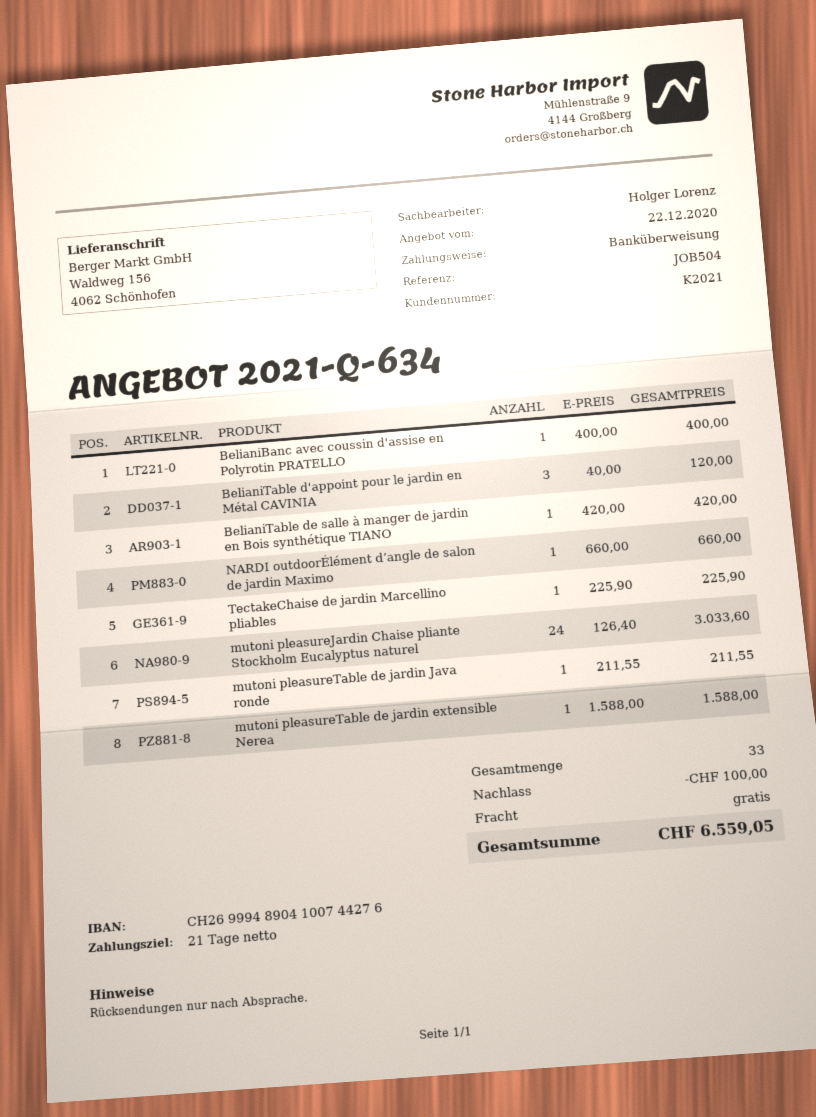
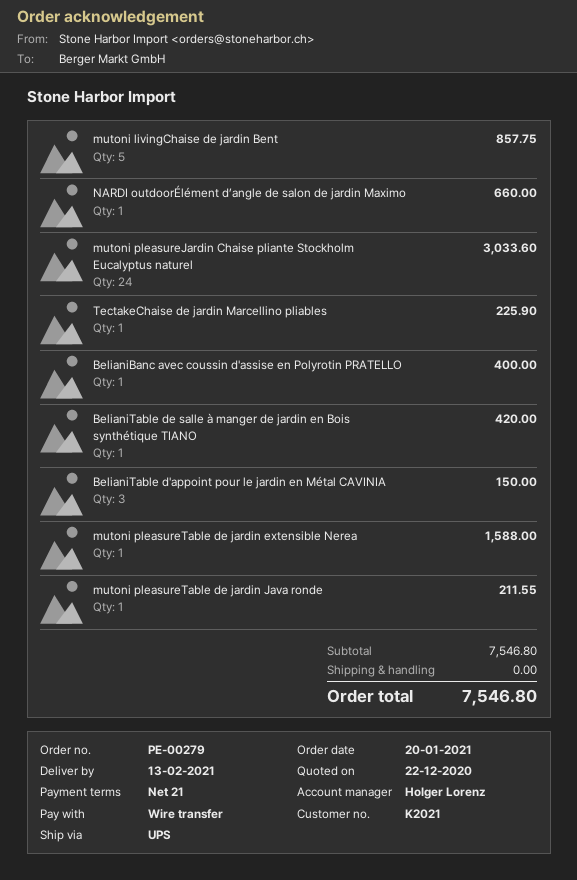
BelianiTable d'appoint pour le jardin en Métal CAVINIA: 3 for 120.00 -> 3 for 150.00
mutoni livingChaise de jardin Bent: none -> 5 for 857.75
discount: 100.00 -> none
total: 6559.05 -> 7546.80

